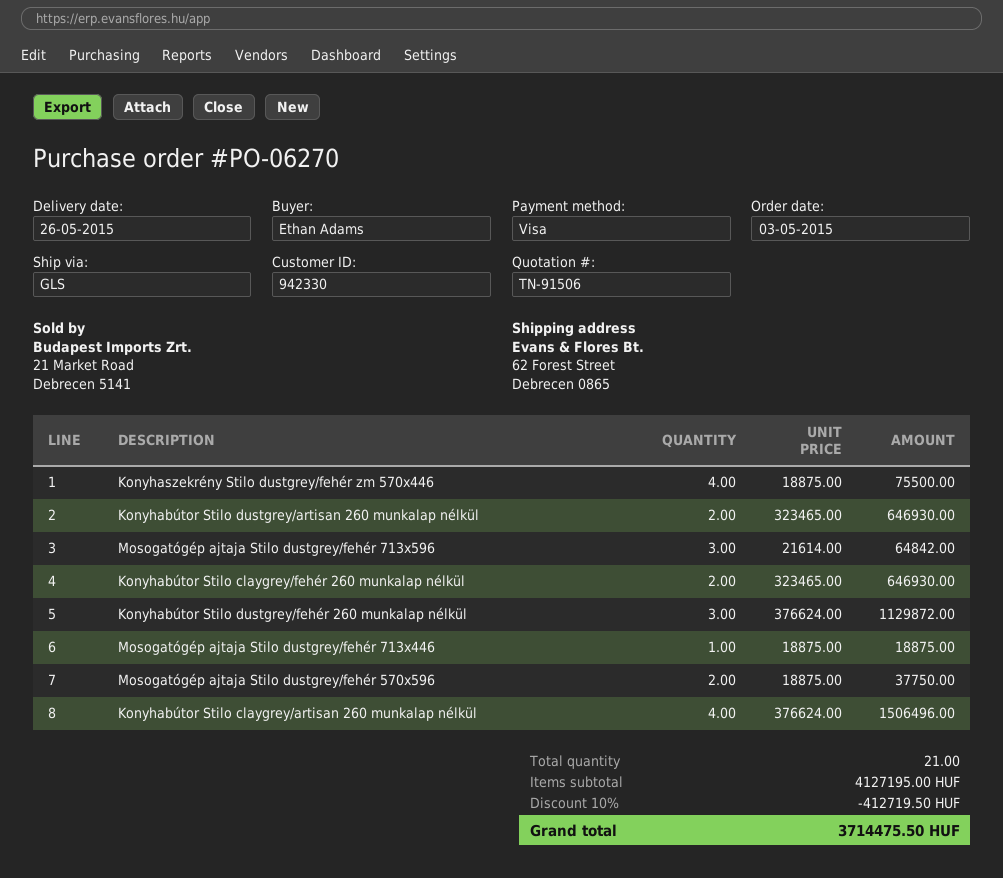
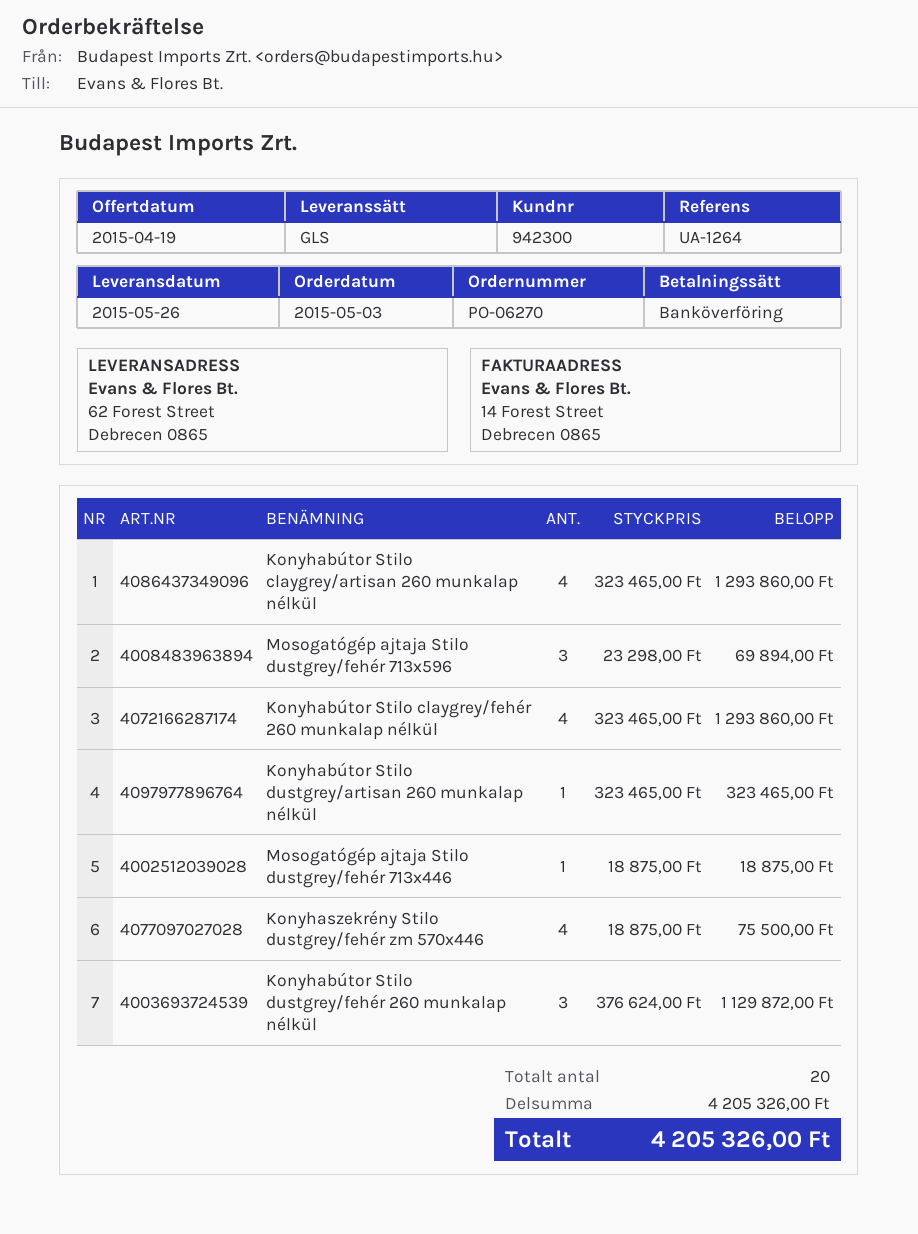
customer number: 942330 -> 942300
payment method: Visa -> bank transfer
Konyhabútor Stilo dustgrey/artisan 260 munkalap nélkül: 2 x 323465.00 = 646930.00 -> 1 x 323465.00 = 323465.00
Mosogatógép ajtaja Stilo dustgrey/fehér 713x596: 3 x 21614.00 = 64842.00 -> 3 x 23298.00 = 69894.00
Konyhabútor Stilo claygrey/fehér 260 munkalap nélkül: 2 x 323465.00 = 646930.00 -> 4 x 323465.00 = 1293860.00
Mosogatógép ajtaja Stilo dustgrey/fehér 570x596: 2 x 18875.00 = 37750.00 -> none
Konyhabútor Stilo claygrey/artisan 260 munkalap nélkül: 4 x 376624.00 = 1506496.00 -> 4 x 323465.00 = 1293860.00
total quantity: 21 -> 20
subtotal: 4127195.00 -> 4205326.00
discount: 10% = 412719.50 -> none
total: 3714475.50 -> 4205326.00

